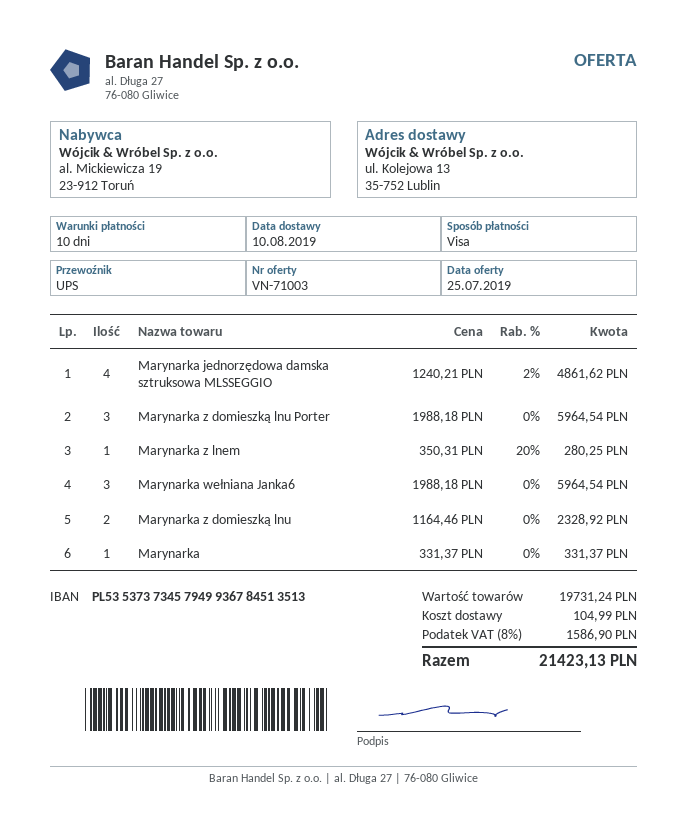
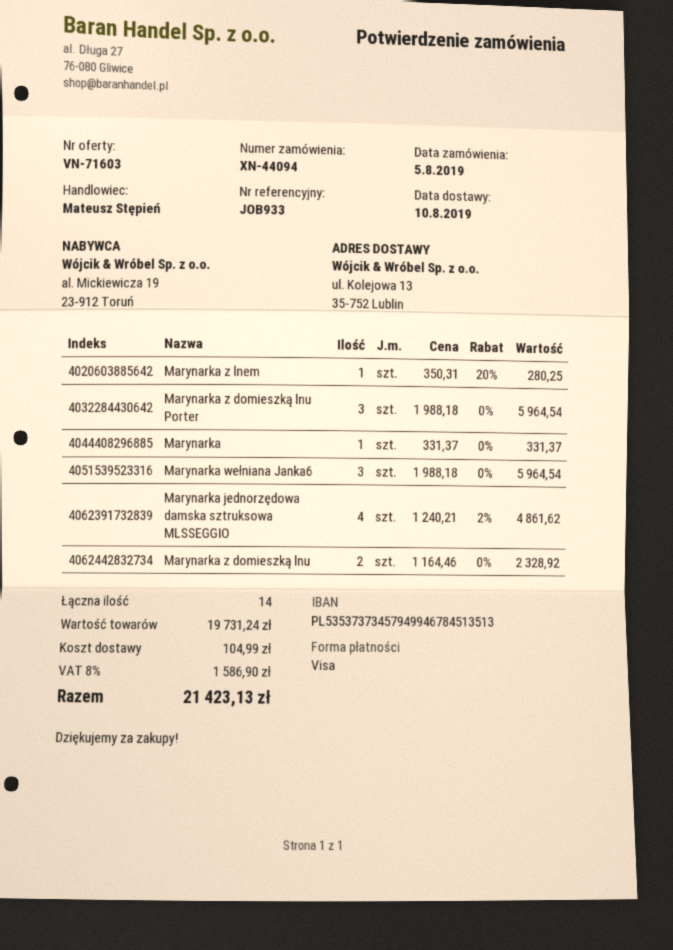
quote number: VN-71003 -> VN-71603
bank account: PL53537373457949936784513513 -> PL53537373457949946784513513

